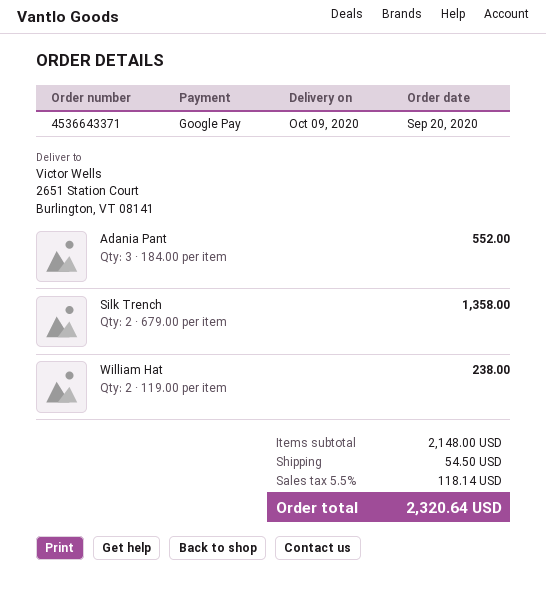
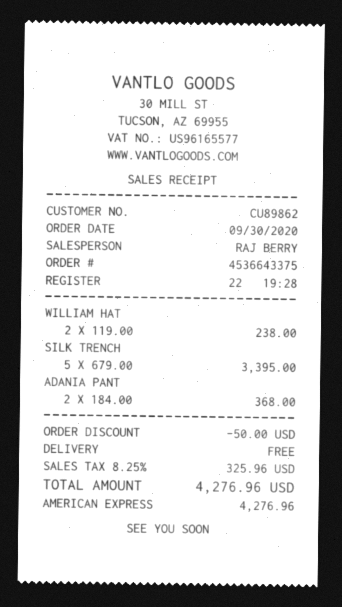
order number: 4536643371 -> 4536643375
order date: 2020-09-20 -> 2020-09-30
payment method: Google Pay -> American Express
Adania Pant: 3 x 184.00 = 552.00 -> 2 x 184.00 = 368.00
Silk Trench: 2 x 679.00 = 1358.00 -> 5 x 679.00 = 3395.00
discount: none -> 50.00
shipping: 54.50 -> 0.00
tax: 5.5% = 118.14 -> 8.25% = 325.96
total: 2320.64 -> 4276.96

